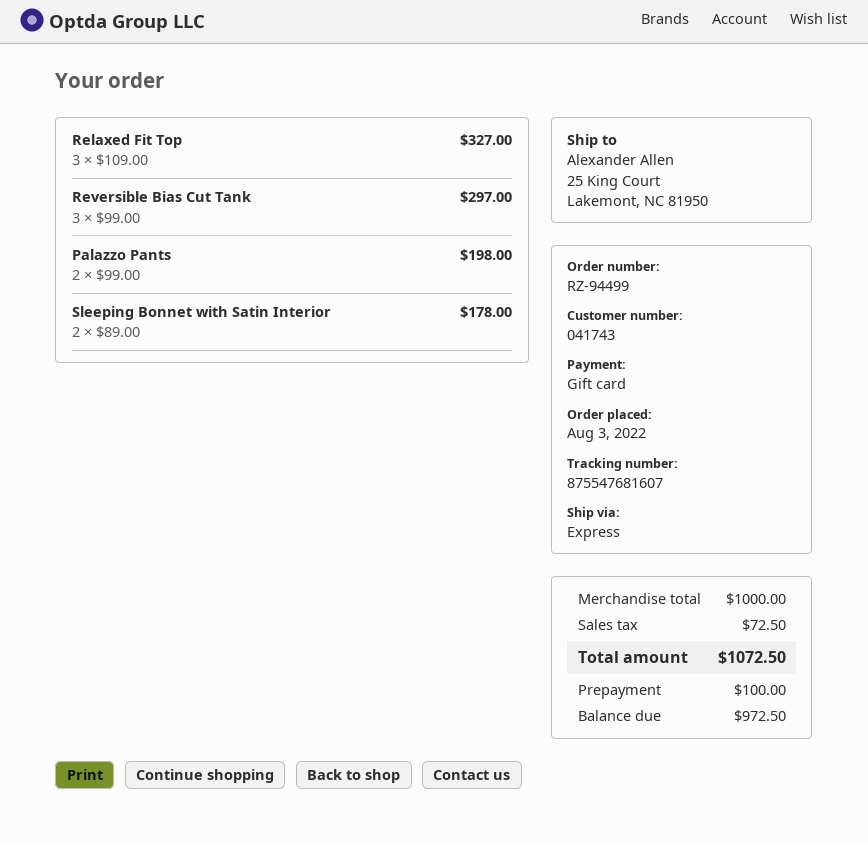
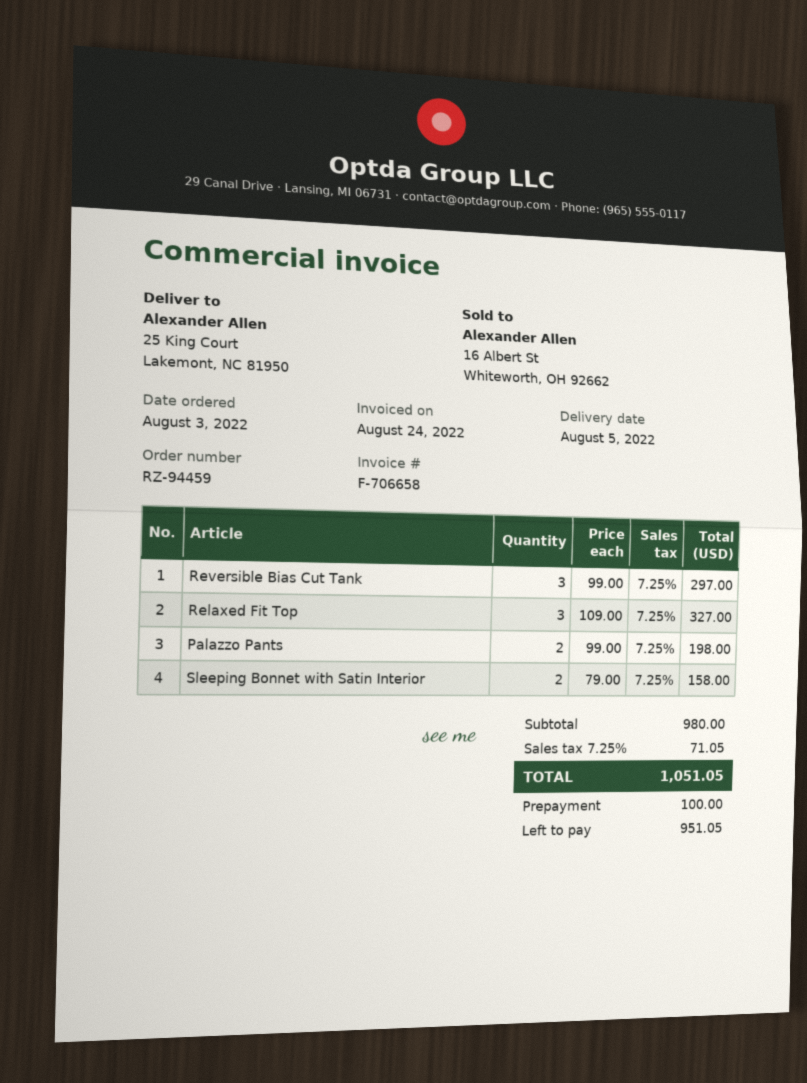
order number: RZ-94499 -> RZ-94459
Sleeping Bonnet with Satin Interior: 2 x 89.00 = 178.00 -> 2 x 79.00 = 158.00
subtotal: 1000.00 -> 980.00
tax: 72.50 -> 71.05
total: 1072.50 -> 1051.05
balance: 972.50 -> 951.05

